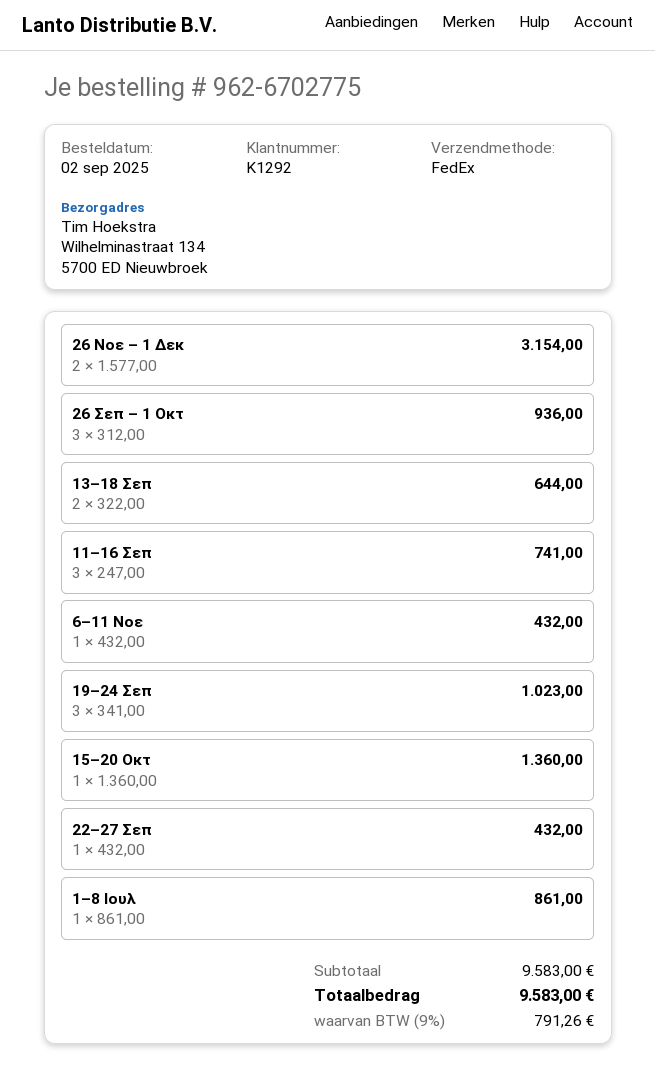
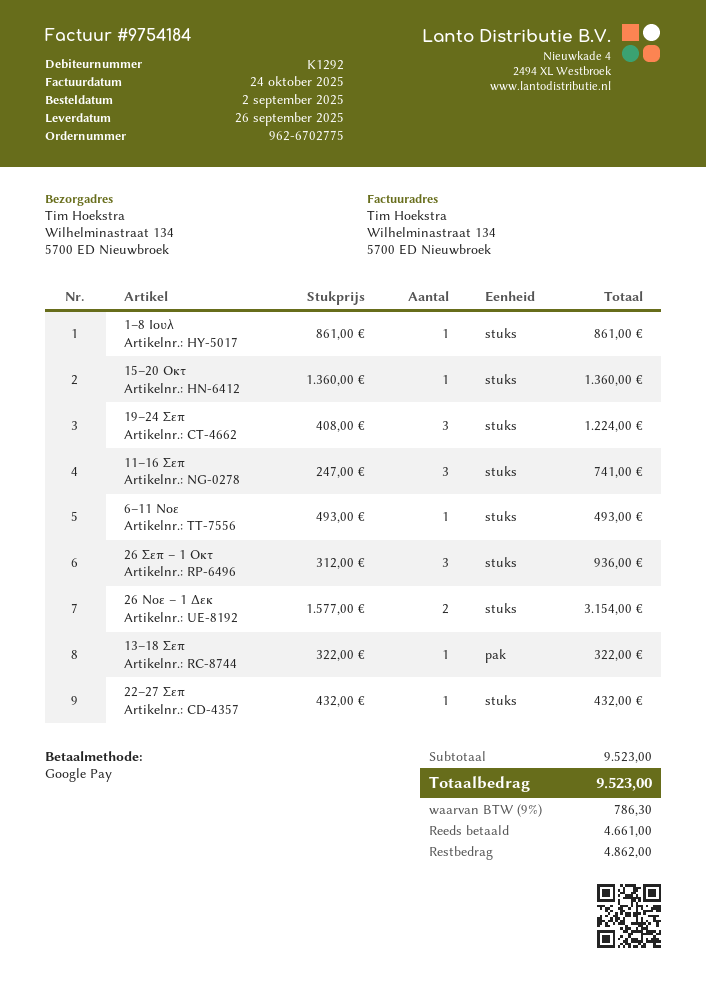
13–18 Σεπ: 2 x 322.00 = 644.00 -> 1 x 322.00 = 322.00
6–11 Νοε: 1 x 432.00 = 432.00 -> 1 x 493.00 = 493.00
19–24 Σεπ: 3 x 341.00 = 1023.00 -> 3 x 408.00 = 1224.00
subtotal: 9583.00 -> 9523.00
tax: 9% = 791.26 -> 9% = 786.30
total: 9583.00 -> 9523.00

